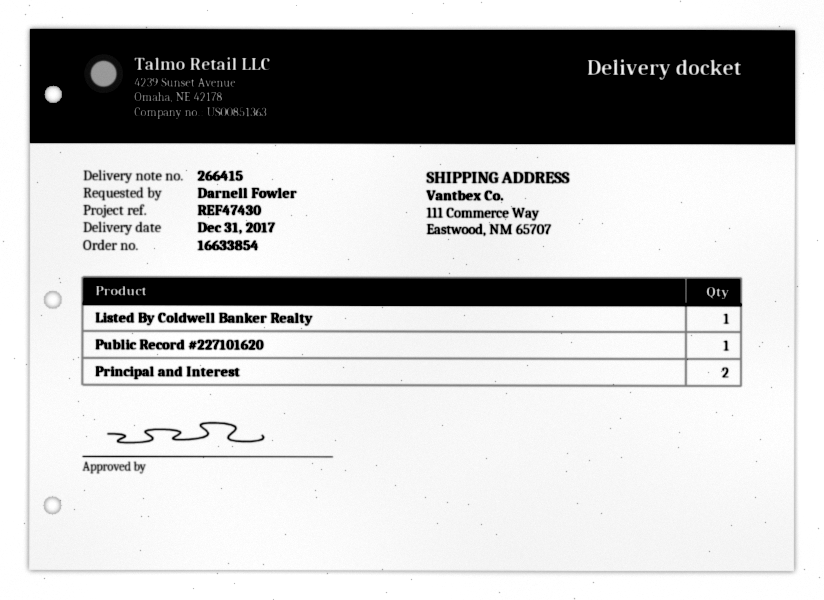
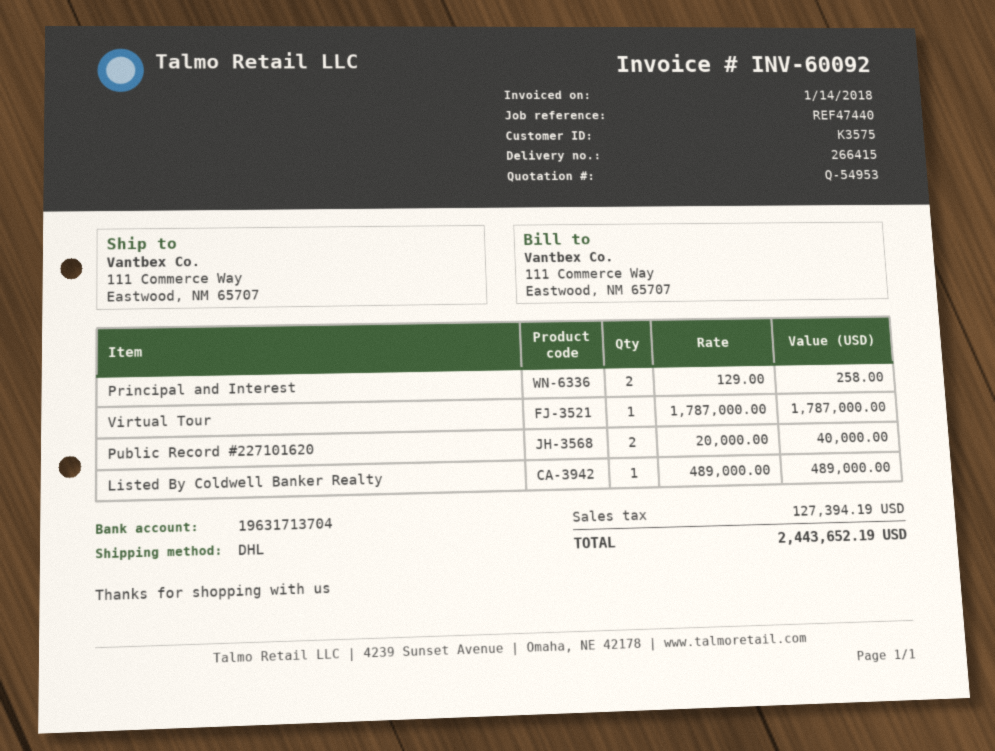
reference: REF47430 -> REF47440
Public Record #227101620: 1 -> 2
Virtual Tour: none -> 1

